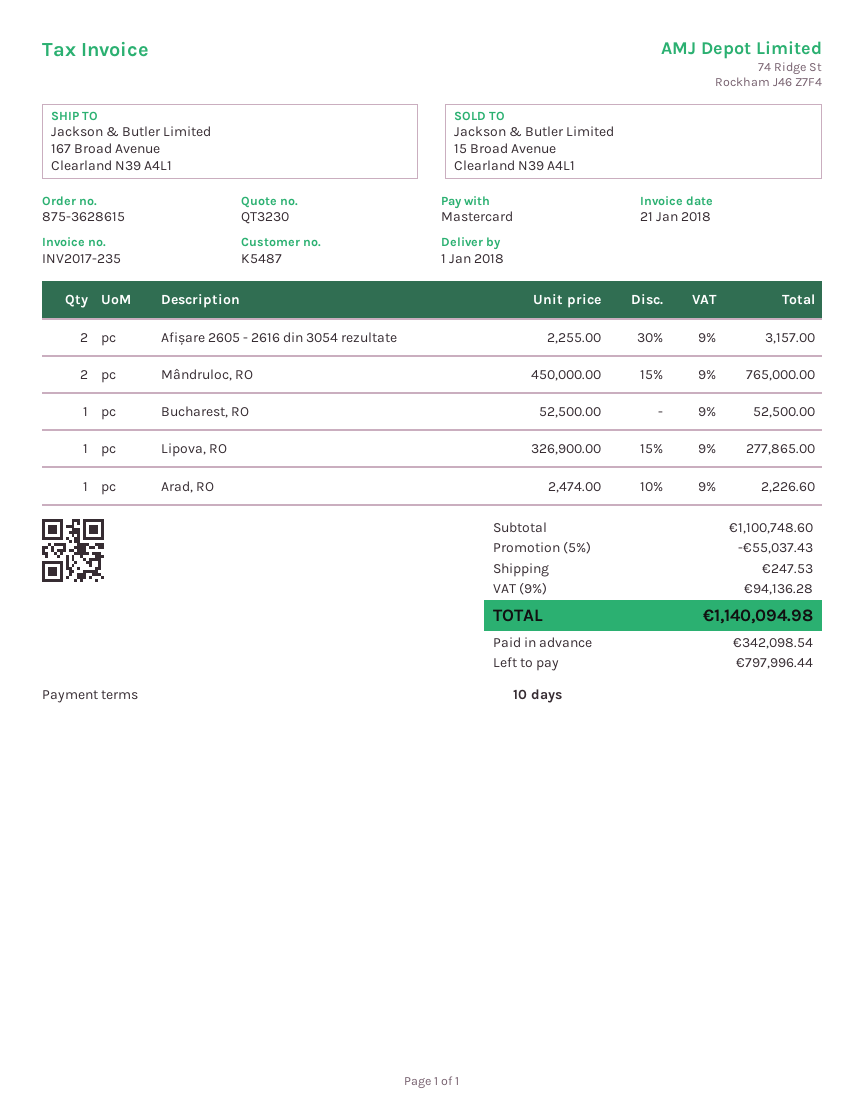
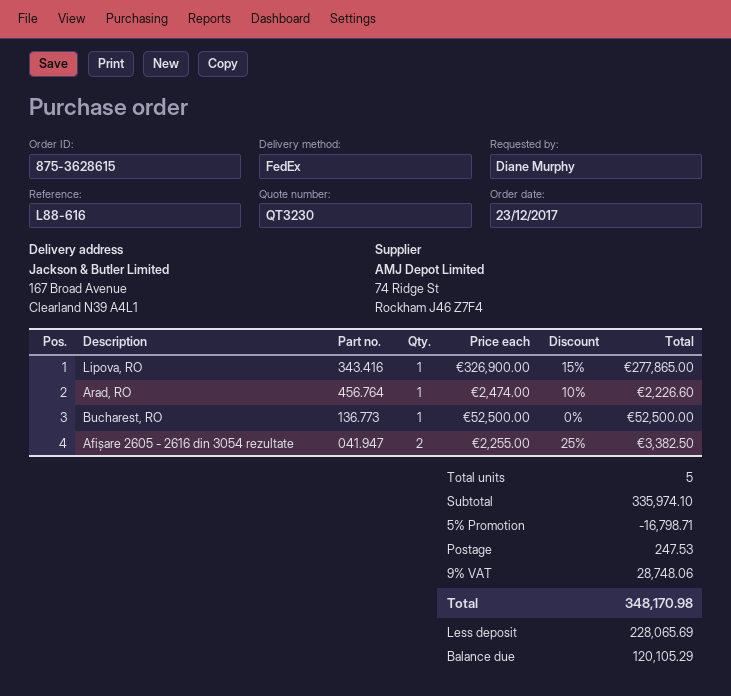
Afișare 2605 - 2616 din 3054 rezultate: 2 x 2255.00 - 30% = 3157.00 -> 2 x 2255.00 - 25% = 3382.50
Mândruloc, RO: 2 x 450000.00 - 15% = 765000.00 -> none
subtotal: 1100748.60 -> 335974.10
discount: 5% = 55037.43 -> 5% = 16798.71
tax: 9% = 94136.28 -> 9% = 28748.06
total: 1140094.98 -> 348170.98
deposit: 342098.54 -> 228065.69
balance: 797996.44 -> 120105.29

